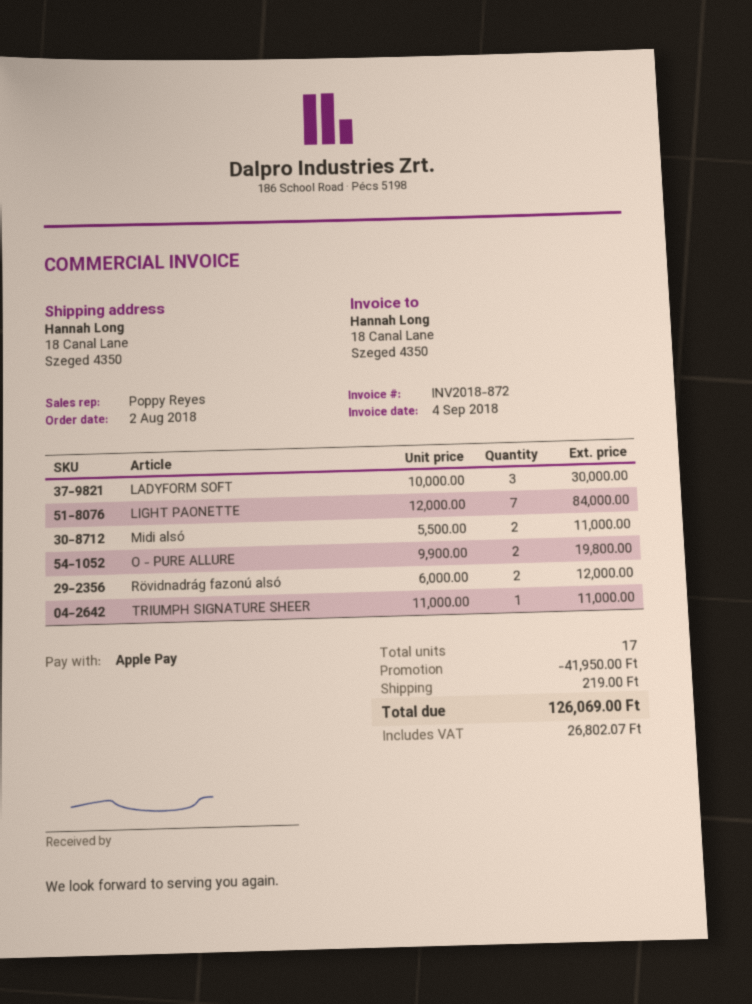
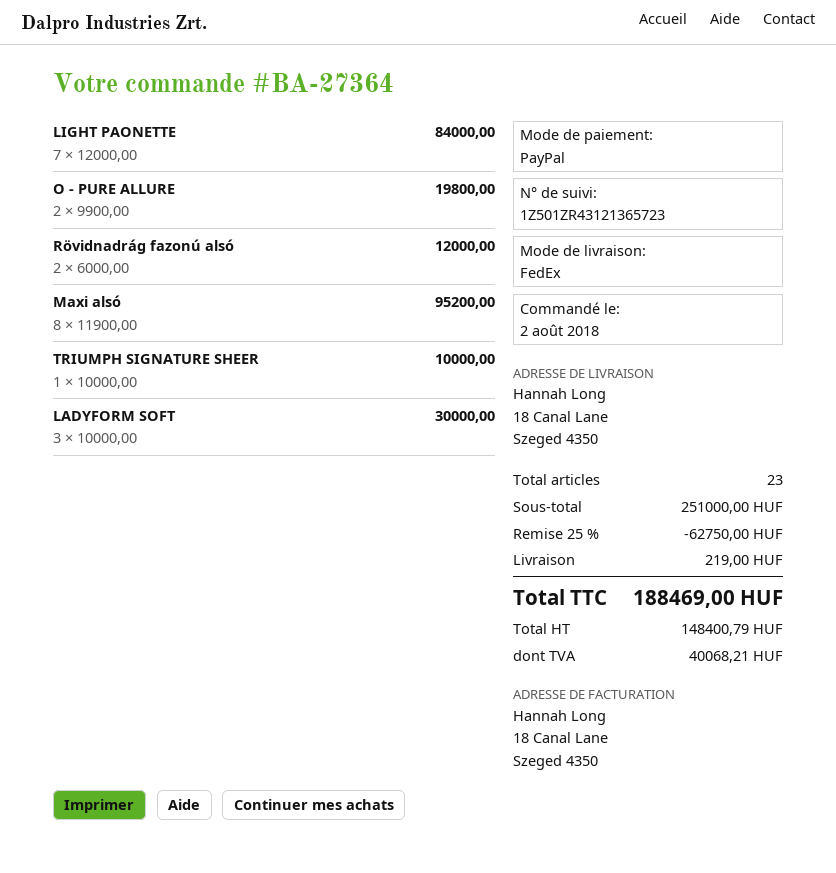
payment method: Apple Pay -> PayPal
Midi alsó: 2 x 5500.00 = 11000.00 -> none
TRIUMPH SIGNATURE SHEER: 1 x 11000.00 = 11000.00 -> 1 x 10000.00 = 10000.00
Maxi alsó: none -> 8 x 11900.00 = 95200.00
total quantity: 17 -> 23
discount: 41950.00 -> 62750.00
tax: 26802.07 -> 40068.21
total: 126069.00 -> 188469.00

